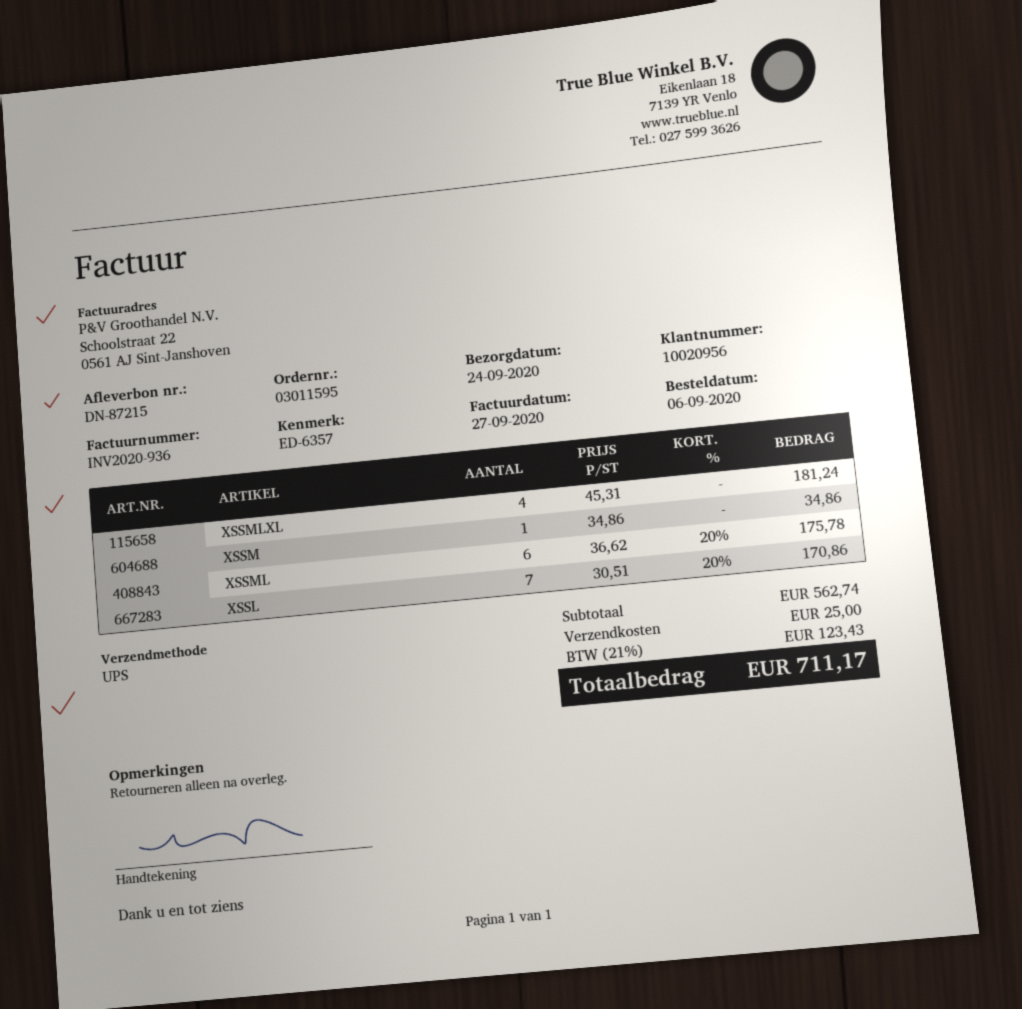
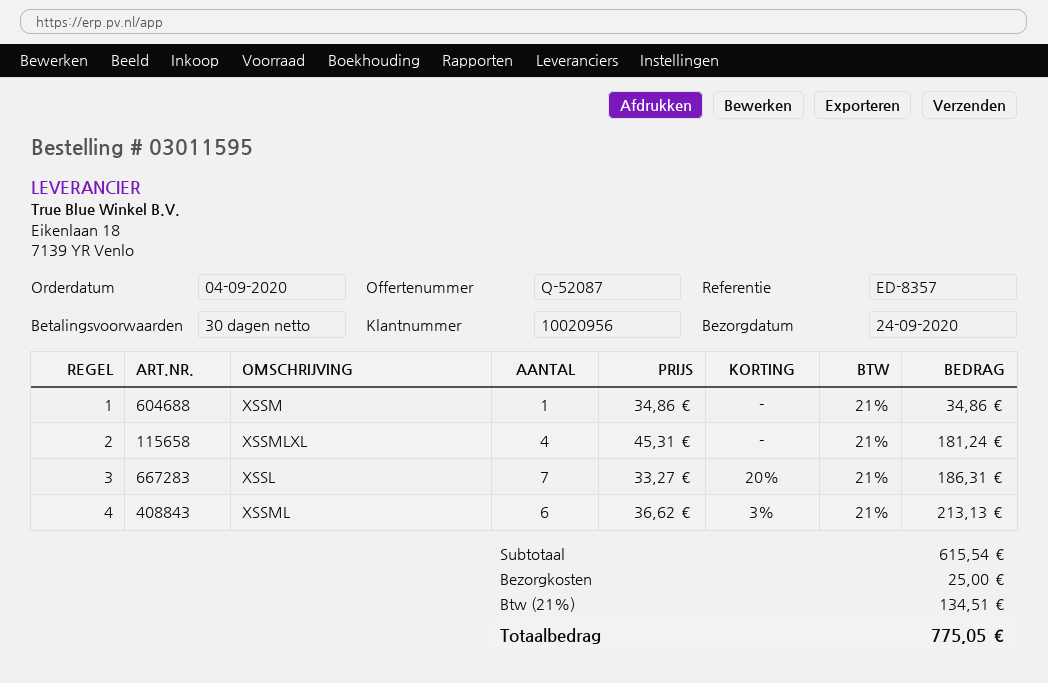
order date: 2020-09-06 -> 2020-09-04
reference: ED-6357 -> ED-8357
XSSML: 6 x 36.62 - 20% = 175.78 -> 6 x 36.62 - 3% = 213.13
XSSL: 7 x 30.51 - 20% = 170.86 -> 7 x 33.27 - 20% = 186.31
subtotal: 562.74 -> 615.54
tax: 21% = 123.43 -> 21% = 134.51
total: 711.17 -> 775.05

